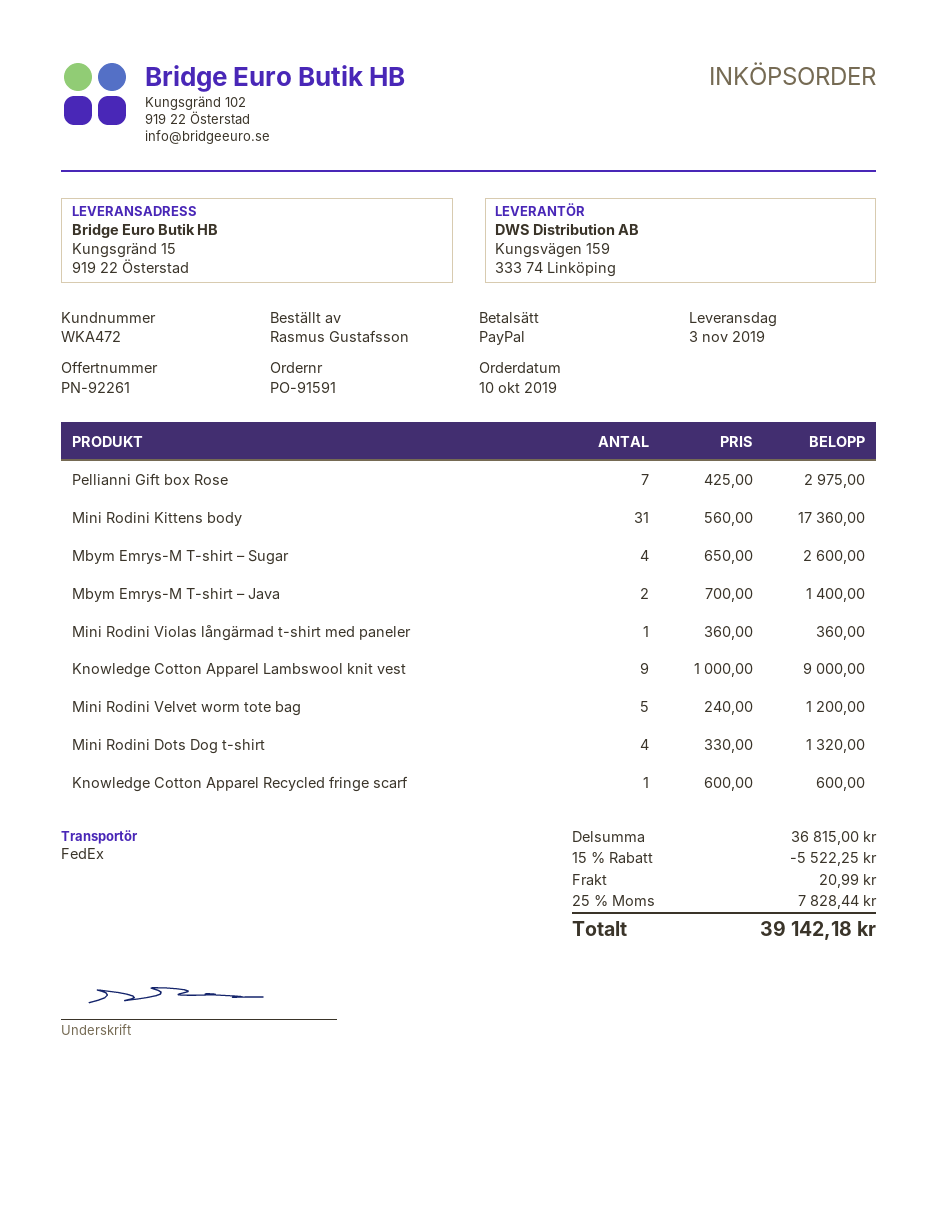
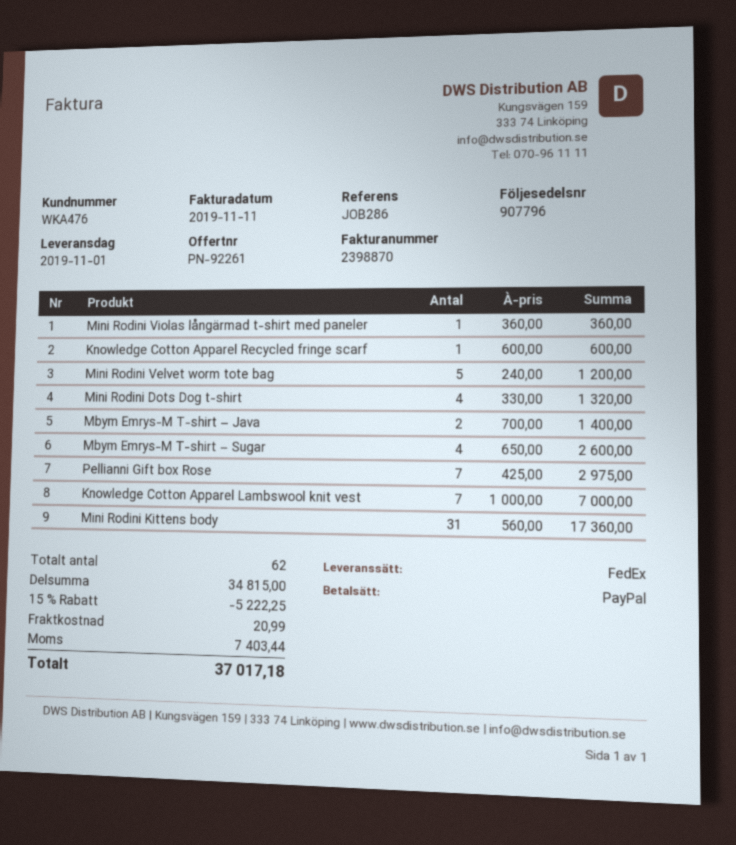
delivery date: 2019-11-03 -> 2019-11-01
customer number: WKA472 -> WKA476
Knowledge Cotton Apparel Lambswool knit vest: 9 x 1000.00 = 9000.00 -> 7 x 1000.00 = 7000.00
subtotal: 36815.00 -> 34815.00
discount: 15% = 5522.25 -> 15% = 5222.25
tax: 7828.44 -> 7403.44
total: 39142.18 -> 37017.18

